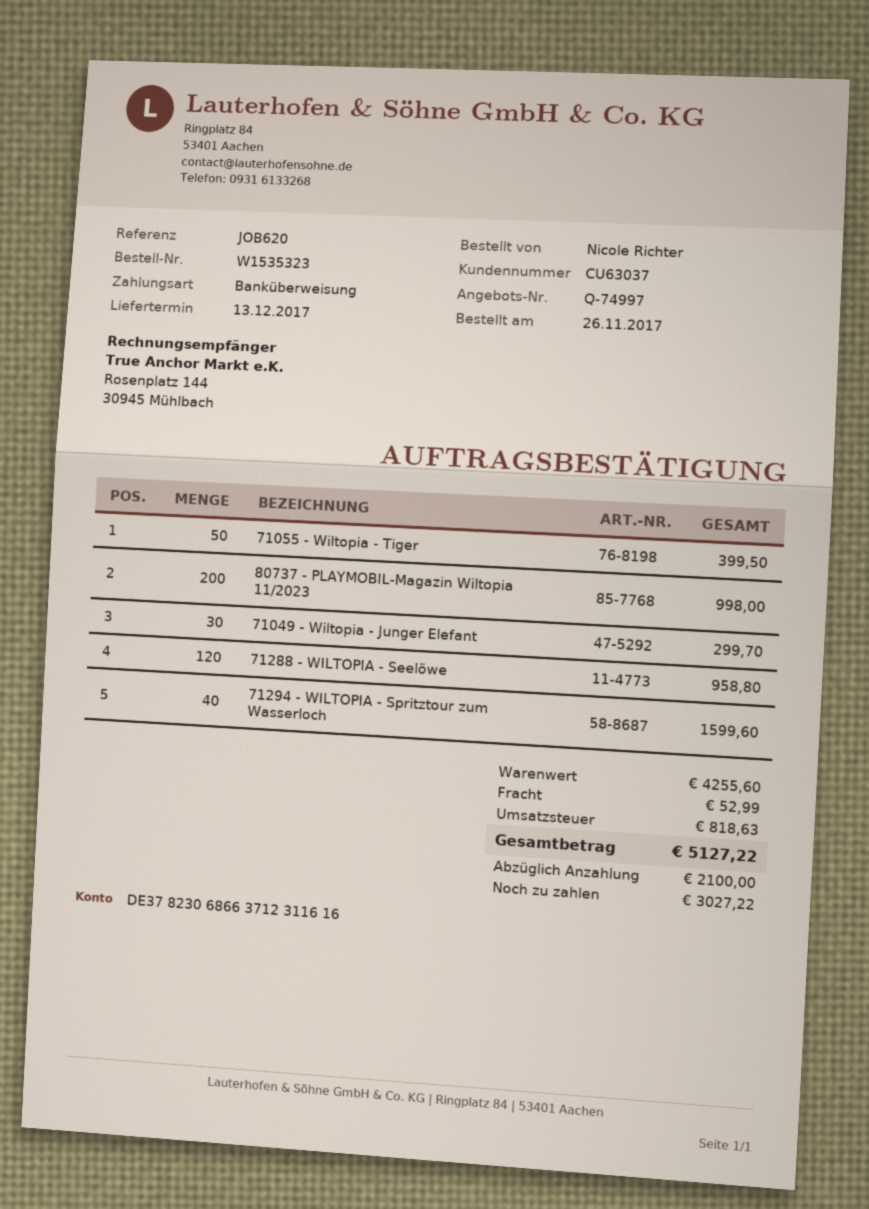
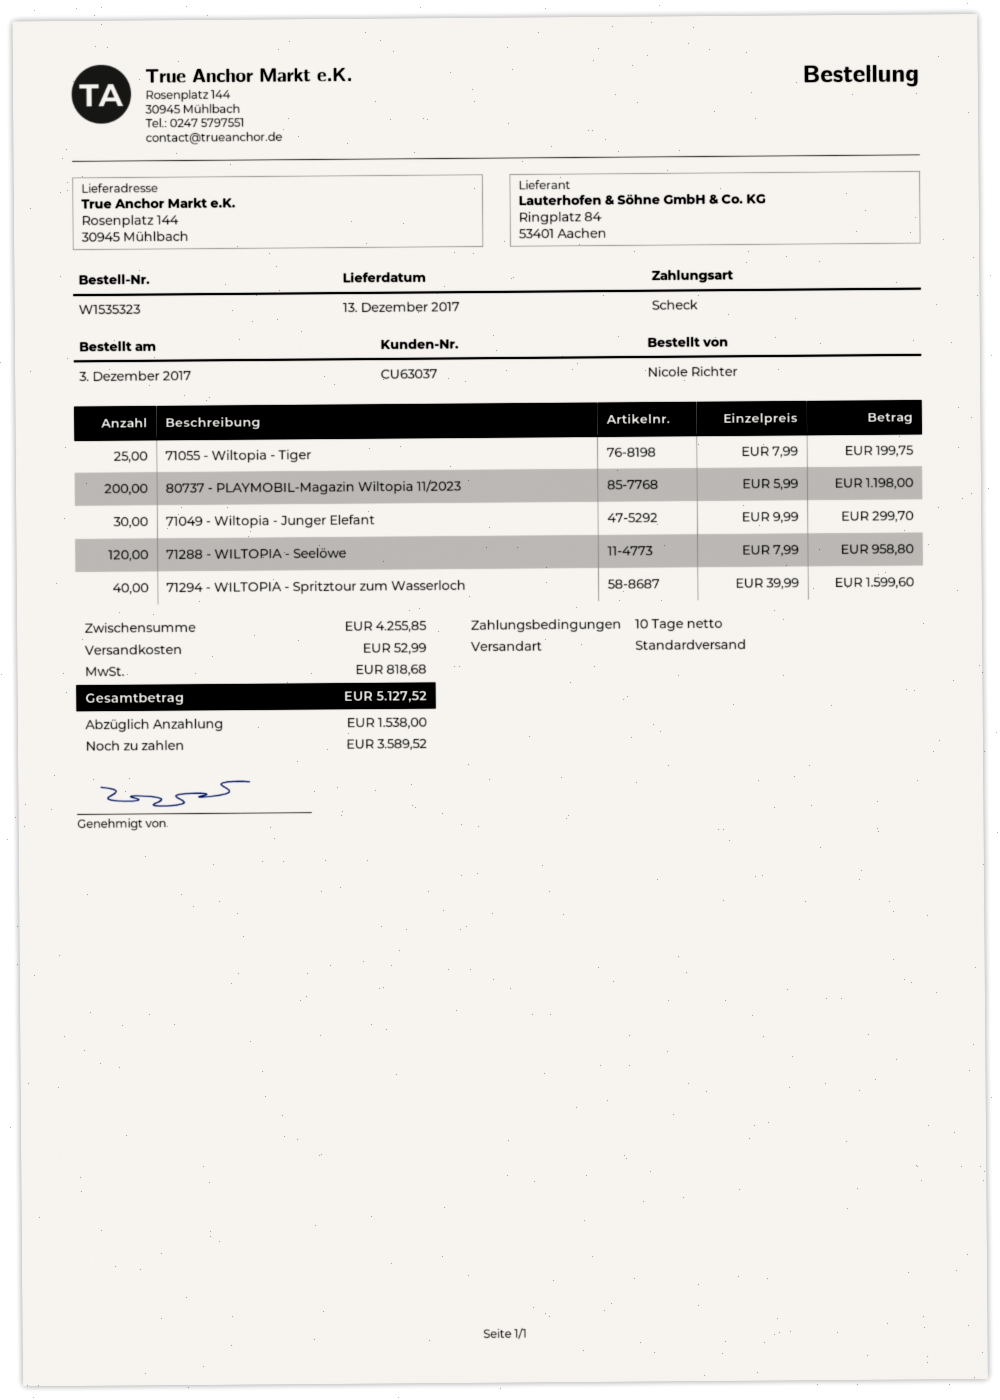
order date: 2017-11-26 -> 2017-12-03
payment method: bank transfer -> cheque
71055 - Wiltopia - Tiger: 50 for 399.50 -> 25 for 199.75
80737 - PLAYMOBIL-Magazin Wiltopia 11/2023: 200 for 998.00 -> 200 for 1198.00
subtotal: 4255.60 -> 4255.85
tax: 818.63 -> 818.68
total: 5127.22 -> 5127.52
deposit: 2100.00 -> 1538.00
balance: 3027.22 -> 3589.52

